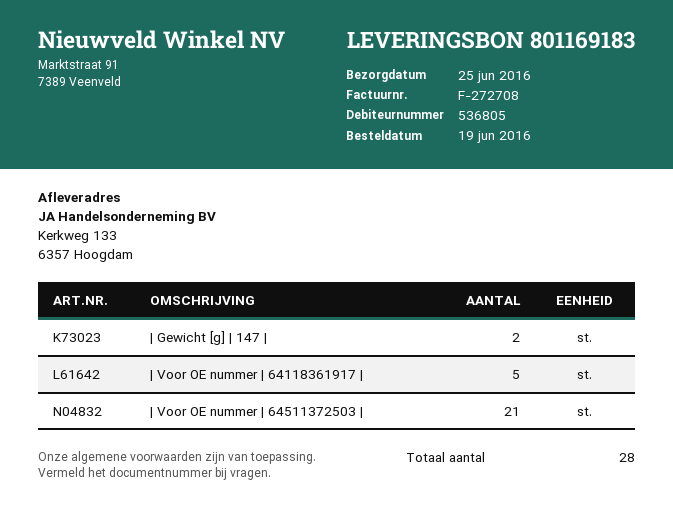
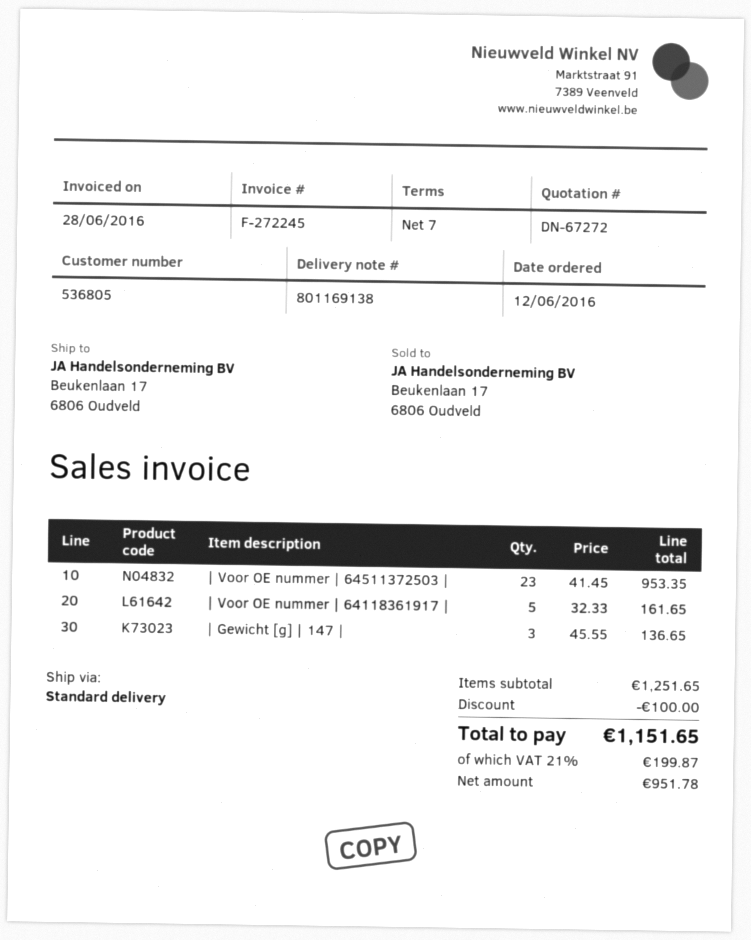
order date: 2016-06-19 -> 2016-06-12
delivery note number: 801169183 -> 801169138
invoice number: F-272708 -> F-272245
ship to: Kerkweg 133, 6357 Hoogdam -> Beukenlaan 17, 6806 Oudveld
| Gewicht [g] | 147 |: 2 -> 3
| Voor OE nummer | 64511372503 |: 21 -> 23

